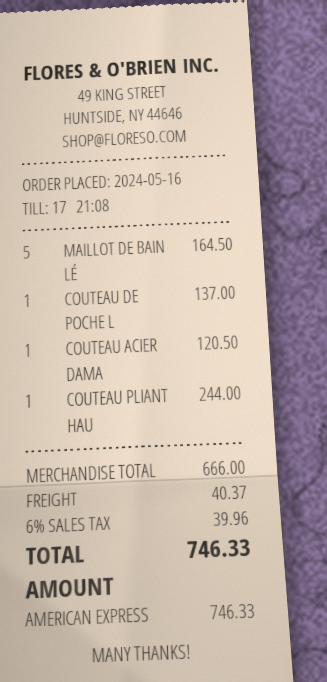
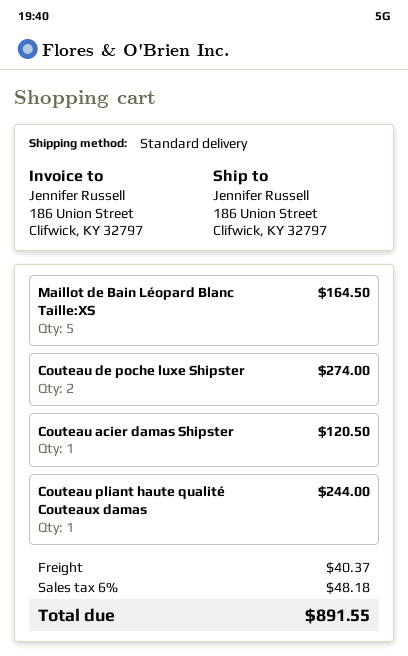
COUTEAU DE POCHE L: 1 for 137.00 -> 2 for 274.00
tax: 6% = 39.96 -> 6% = 48.18
total: 746.33 -> 891.55

